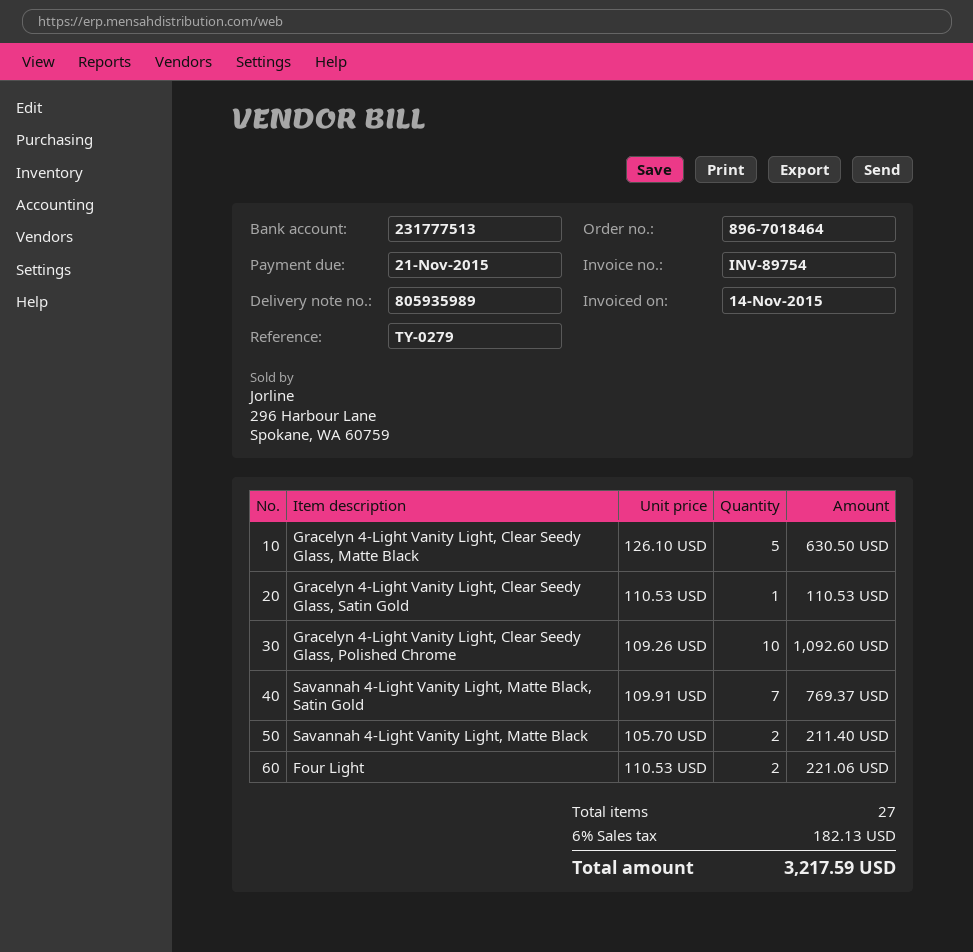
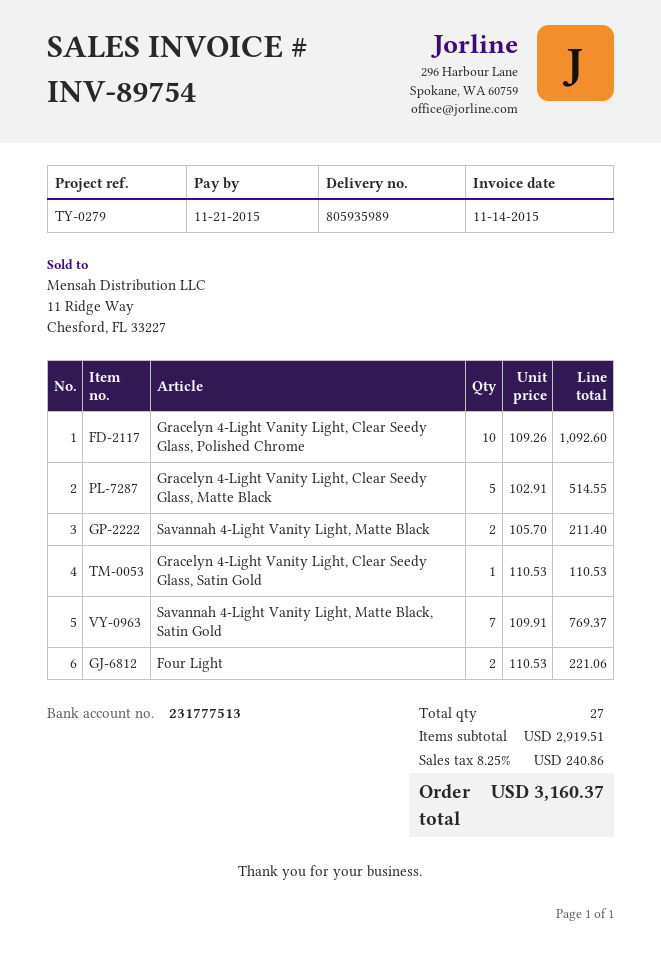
Gracelyn 4-Light Vanity Light, Clear Seedy Glass, Matte Black: 5 x 126.10 = 630.50 -> 5 x 102.91 = 514.55
tax: 6% = 182.13 -> 8.25% = 240.86
total: 3217.59 -> 3160.37

